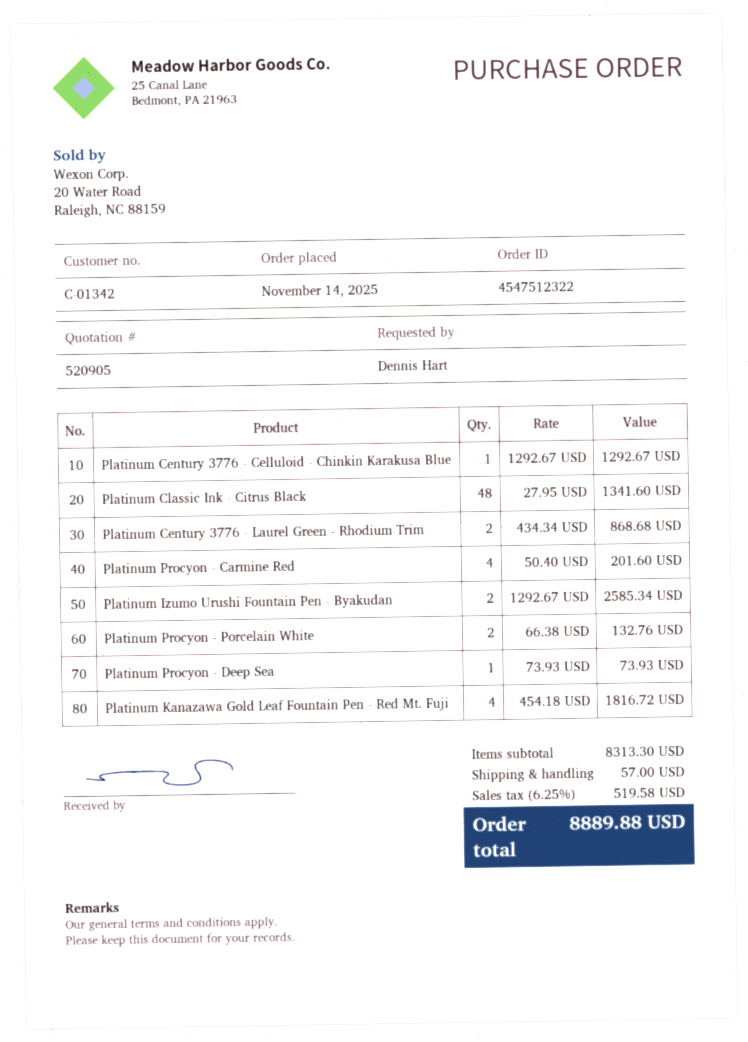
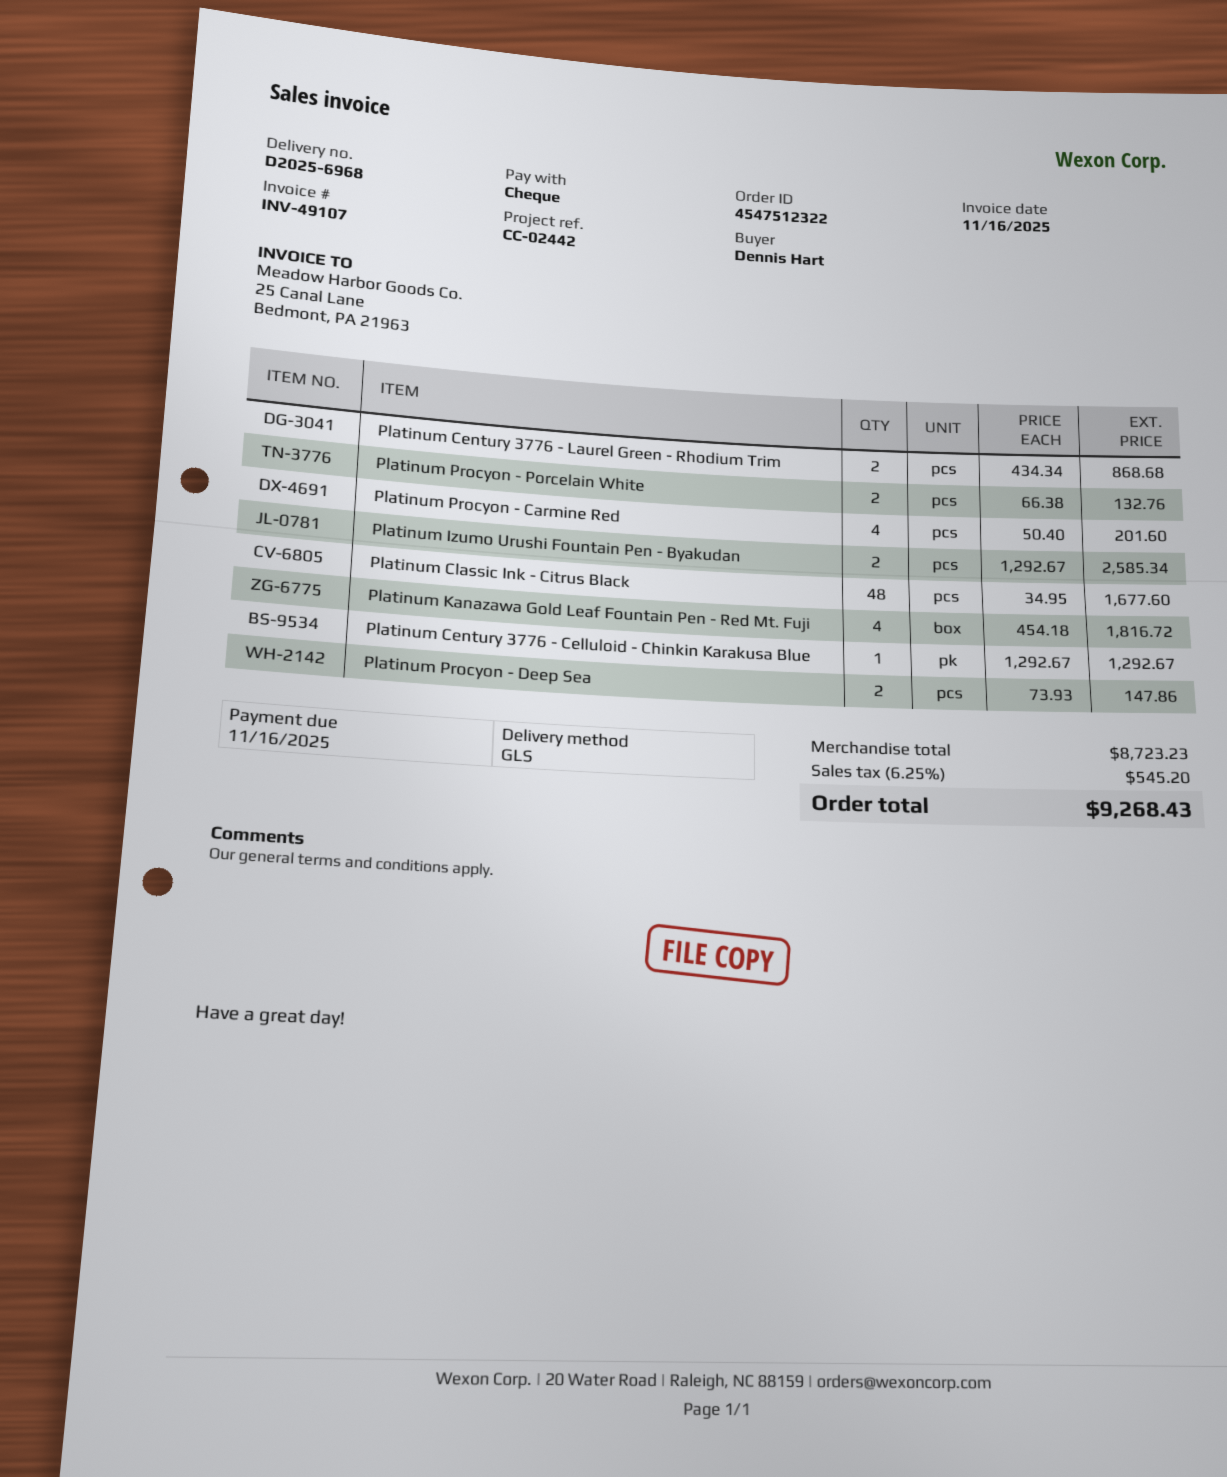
Platinum Classic Ink - Citrus Black: 48 x 27.95 = 1341.60 -> 48 x 34.95 = 1677.60
Platinum Procyon - Deep Sea: 1 x 73.93 = 73.93 -> 2 x 73.93 = 147.86
subtotal: 8313.30 -> 8723.23
shipping: 57.00 -> none
tax: 6.25% = 519.58 -> 6.25% = 545.20
total: 8889.88 -> 9268.43

